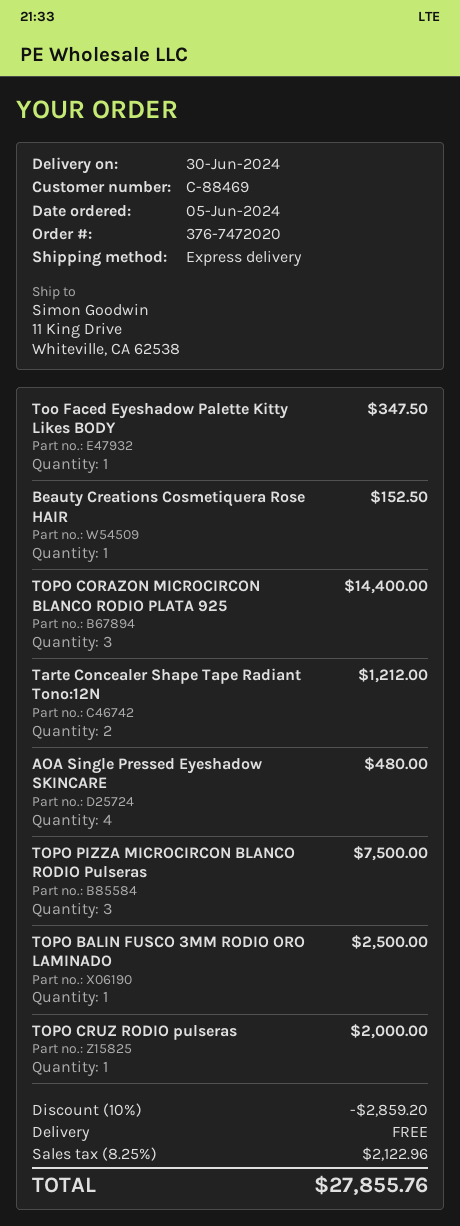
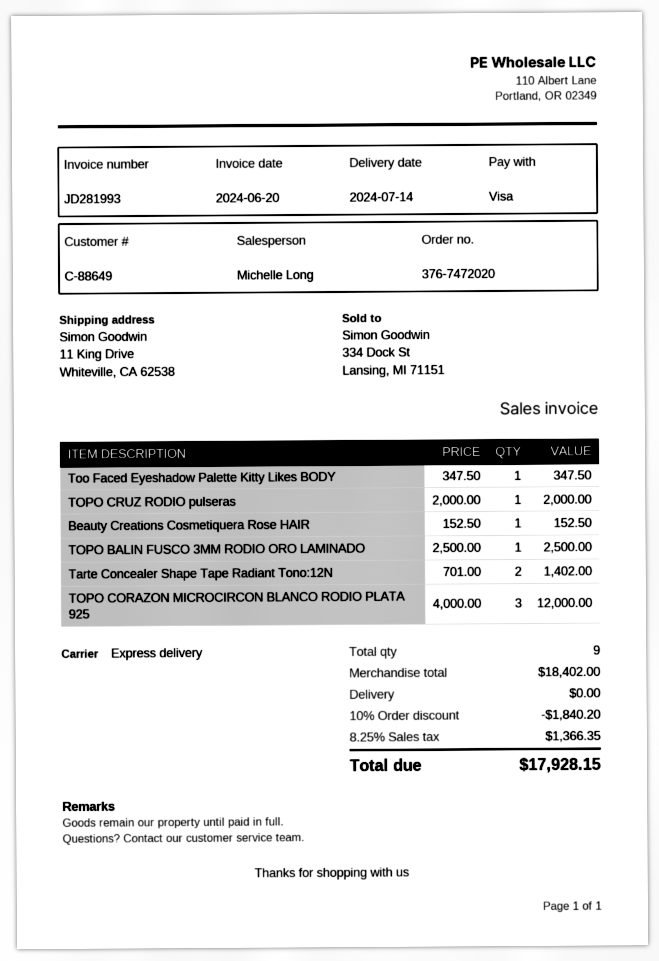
delivery date: 2024-06-30 -> 2024-07-14
customer number: C-88469 -> C-88649
TOPO CORAZON MICROCIRCON BLANCO RODIO PLATA 925: 3 for 14400.00 -> 3 for 12000.00
Tarte Concealer Shape Tape Radiant Tono:12N: 2 for 1212.00 -> 2 for 1402.00
AOA Single Pressed Eyeshadow SKINCARE: 4 for 480.00 -> none
TOPO PIZZA MICROCIRCON BLANCO RODIO Pulseras: 3 for 7500.00 -> none
discount: 10% = 2859.20 -> 10% = 1840.20
tax: 8.25% = 2122.96 -> 8.25% = 1366.35
total: 27855.76 -> 17928.15

